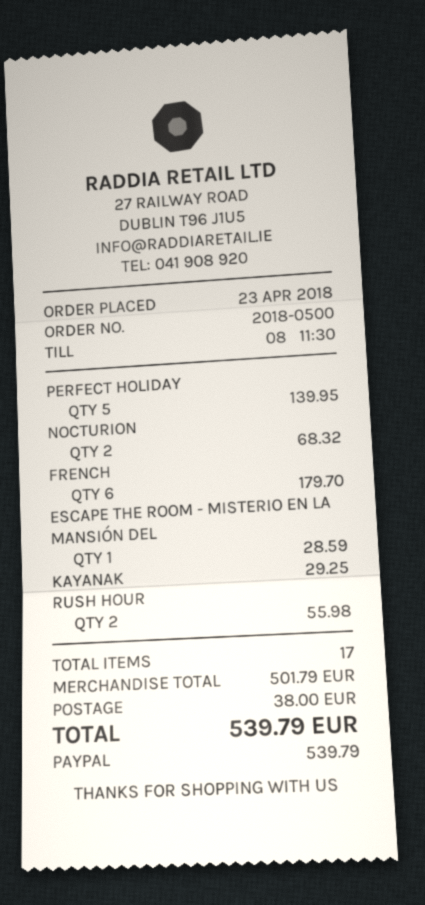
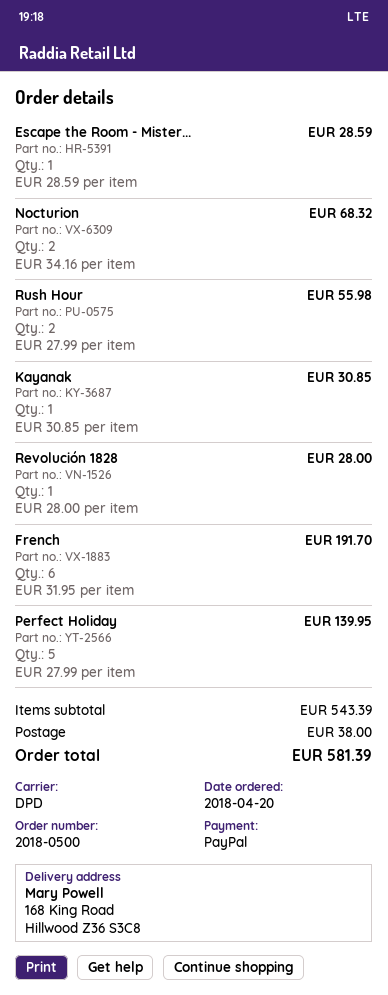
order date: 2018-04-23 -> 2018-04-20
FRENCH: 6 for 179.70 -> 6 for 191.70
KAYANAK: 1 for 29.25 -> 1 for 30.85
Revolución 1828: none -> 1 for 28.00
subtotal: 501.79 -> 543.39
total: 539.79 -> 581.39

